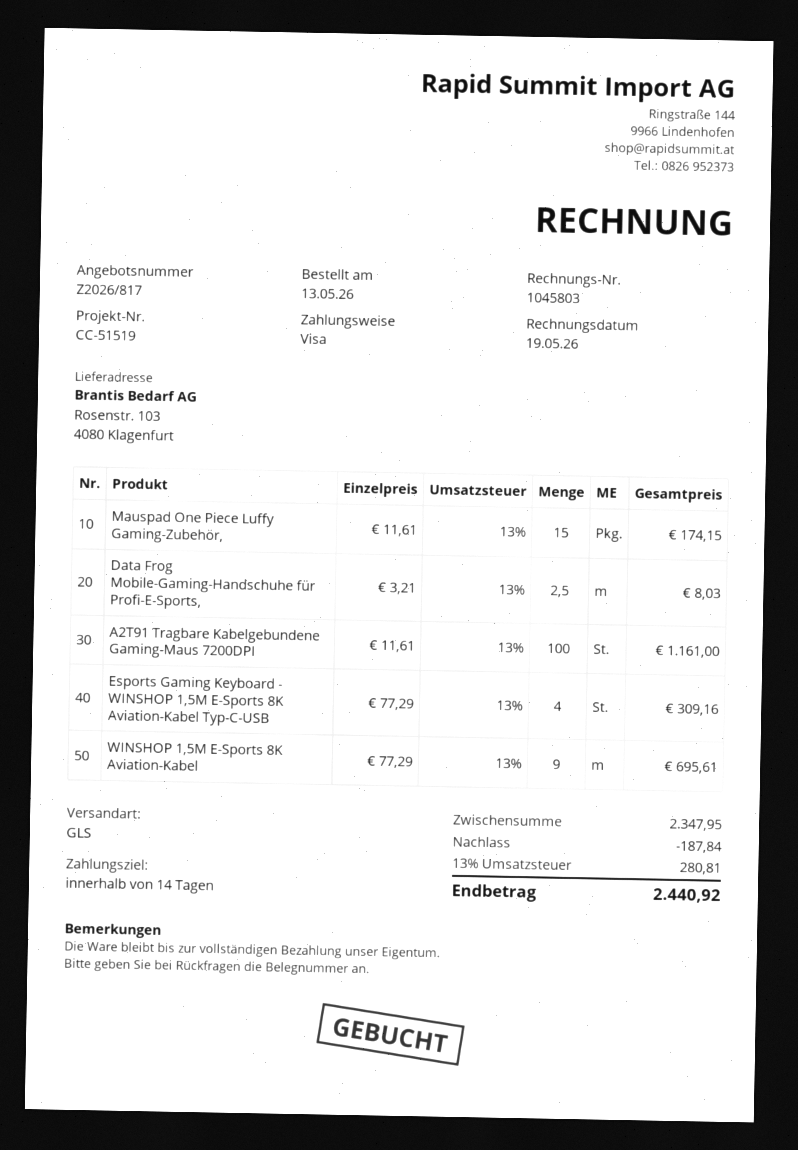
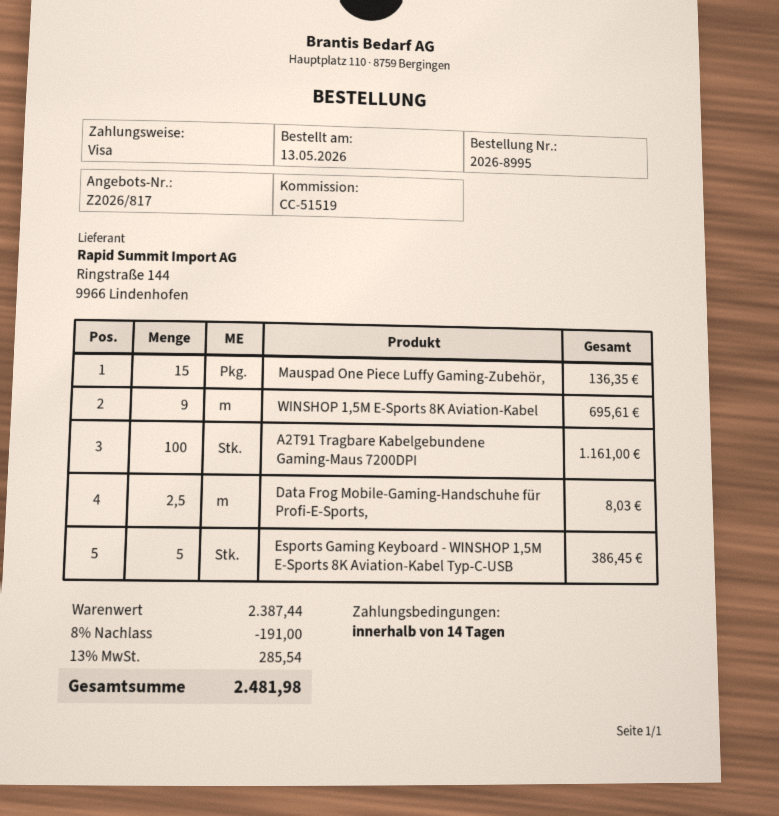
Mauspad One Piece Luffy Gaming-Zubehör,: 15 for 174.15 -> 15 for 136.35
Esports Gaming Keyboard - WINSHOP 1,5M E-Sports 8K Aviation-Kabel Typ-C-USB: 4 for 309.16 -> 5 for 386.45
subtotal: 2347.95 -> 2387.44
discount: 187.84 -> 191.00
tax: 13% = 280.81 -> 13% = 285.54
total: 2440.92 -> 2481.98

